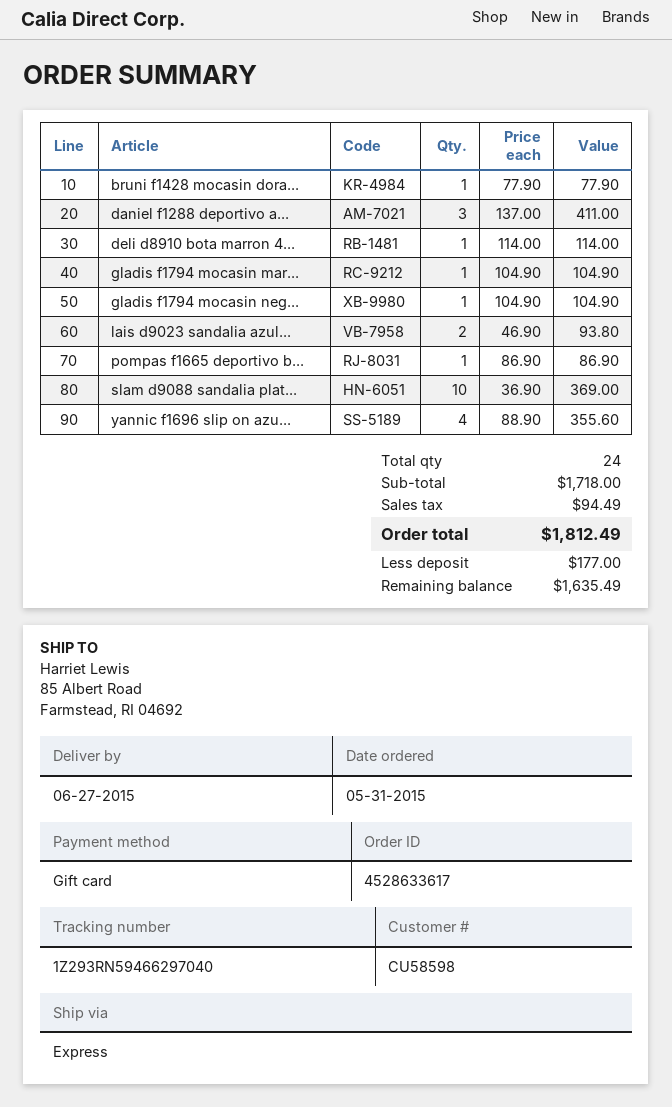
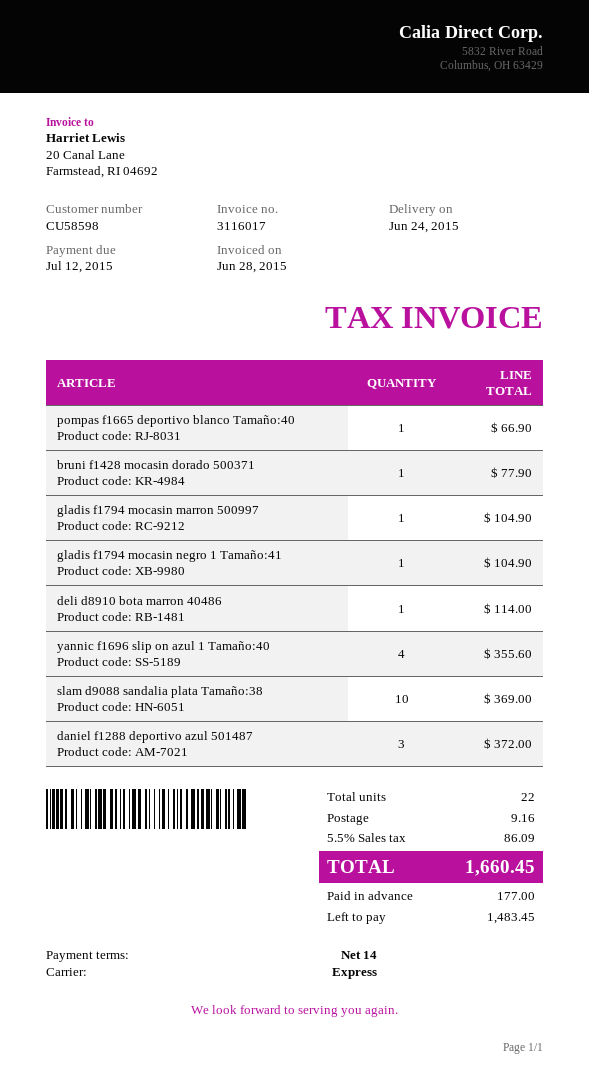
delivery date: 2015-06-27 -> 2015-06-24
daniel f1288 deportivo a...: 3 for 411.00 -> 3 for 372.00
lais d9023 sandalia azul...: 2 for 93.80 -> none
pompas f1665 deportivo b...: 1 for 86.90 -> 1 for 66.90
total quantity: 24 -> 22
shipping: none -> 9.16
tax: 94.49 -> 86.09
total: 1812.49 -> 1660.45
balance: 1635.49 -> 1483.45

